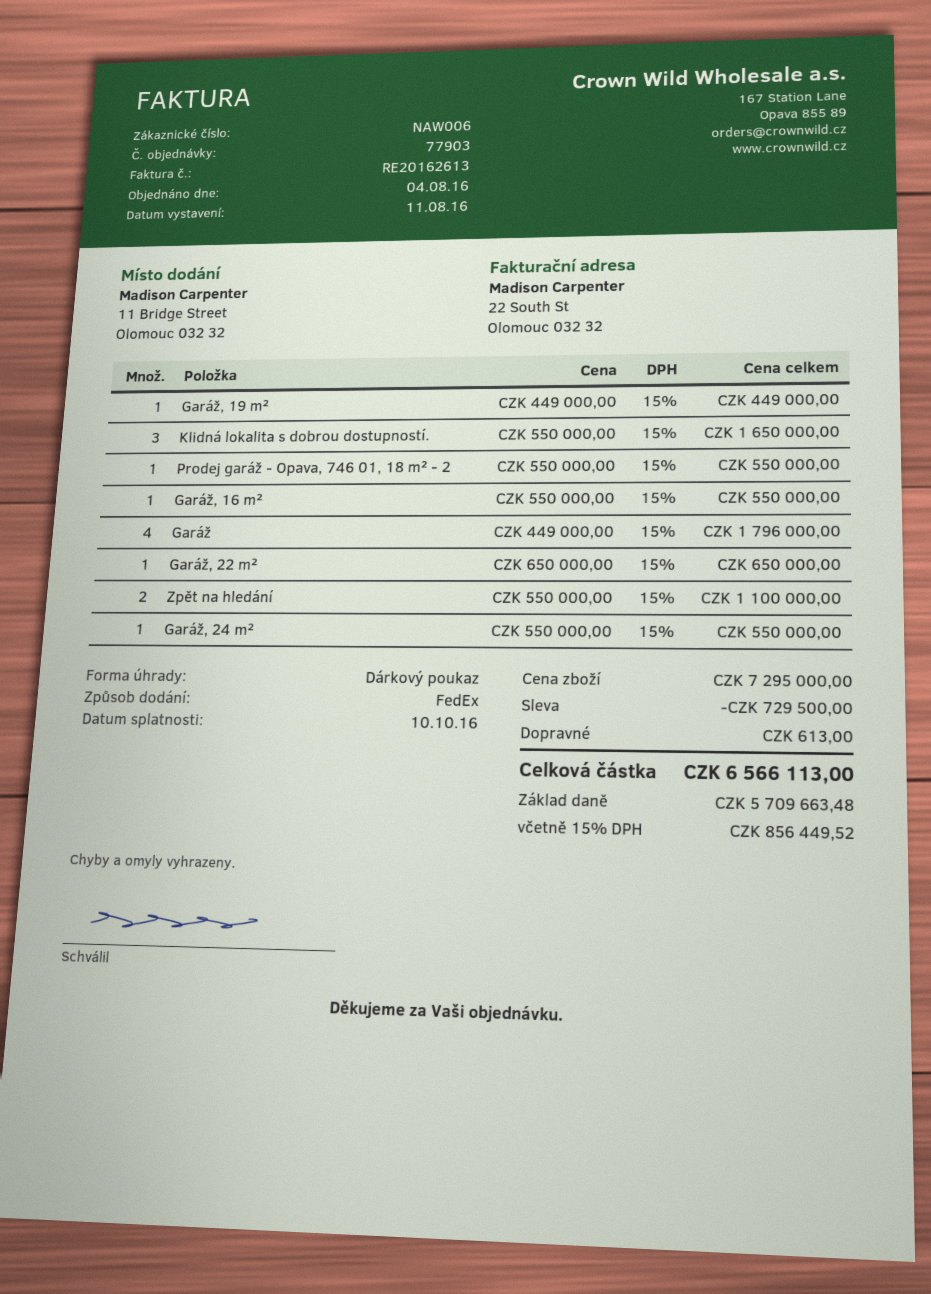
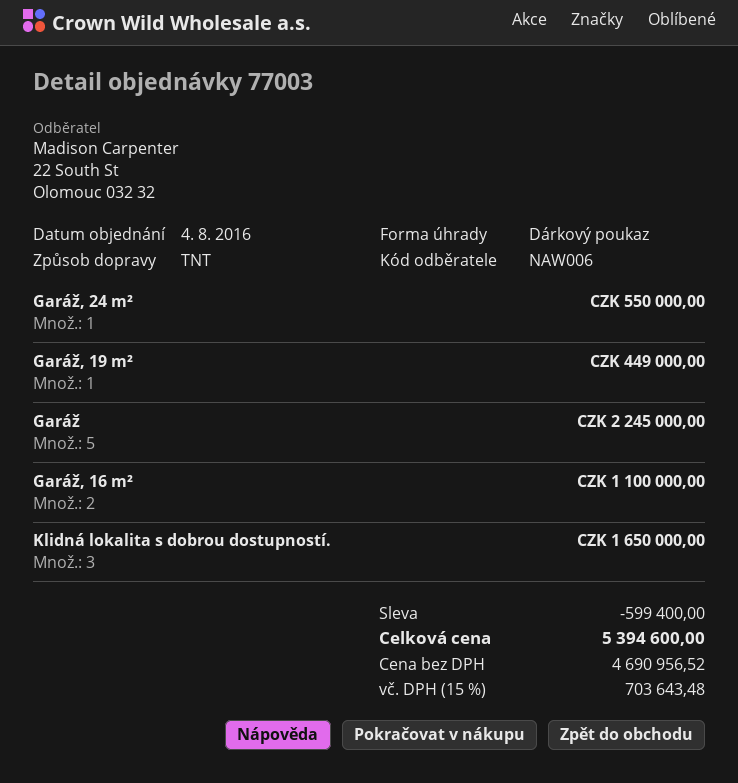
order number: 77903 -> 77003
shipping method: FedEx -> TNT
Prodej garáž - Opava, 746 01, 18 m² - 2: 1 for 550000.00 -> none
Garáž, 16 m²: 1 for 550000.00 -> 2 for 1100000.00
Garáž: 4 for 1796000.00 -> 5 for 2245000.00
Garáž, 22 m²: 1 for 650000.00 -> none
Zpět na hledání: 2 for 1100000.00 -> none
discount: 729500.00 -> 599400.00
shipping: 613.00 -> none
net: 5709663.48 -> 4690956.52
tax: 15% = 856449.52 -> 15% = 703643.48
total: 6566113.00 -> 5394600.00

